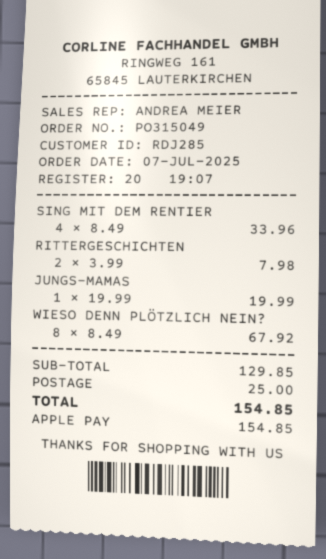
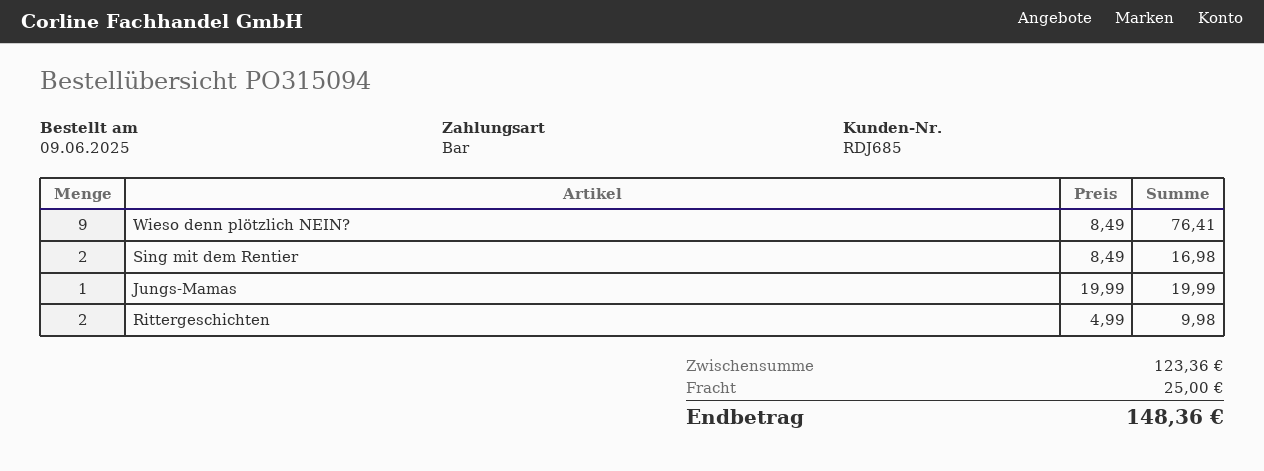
order number: PO315049 -> PO315094
order date: 2025-07-07 -> 2025-06-09
customer number: RDJ285 -> RDJ685
payment method: Apple Pay -> cash
SING MIT DEM RENTIER: 4 x 8.49 = 33.96 -> 2 x 8.49 = 16.98
RITTERGESCHICHTEN: 2 x 3.99 = 7.98 -> 2 x 4.99 = 9.98
WIESO DENN PLÖTZLICH NEIN?: 8 x 8.49 = 67.92 -> 9 x 8.49 = 76.41
subtotal: 129.85 -> 123.36
total: 154.85 -> 148.36

